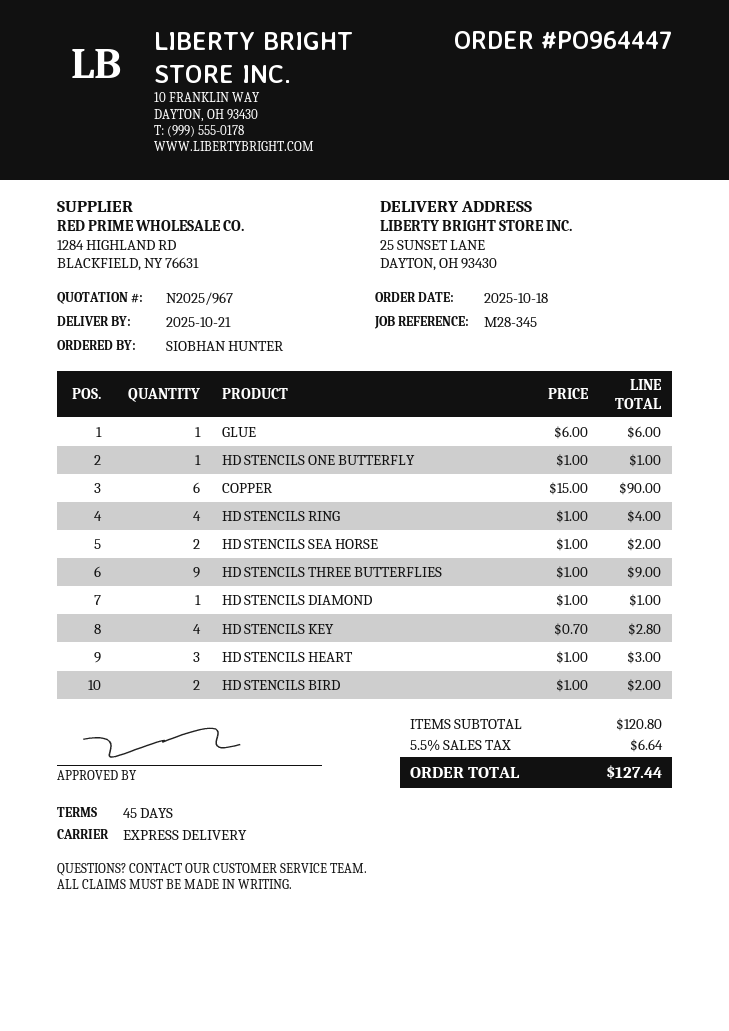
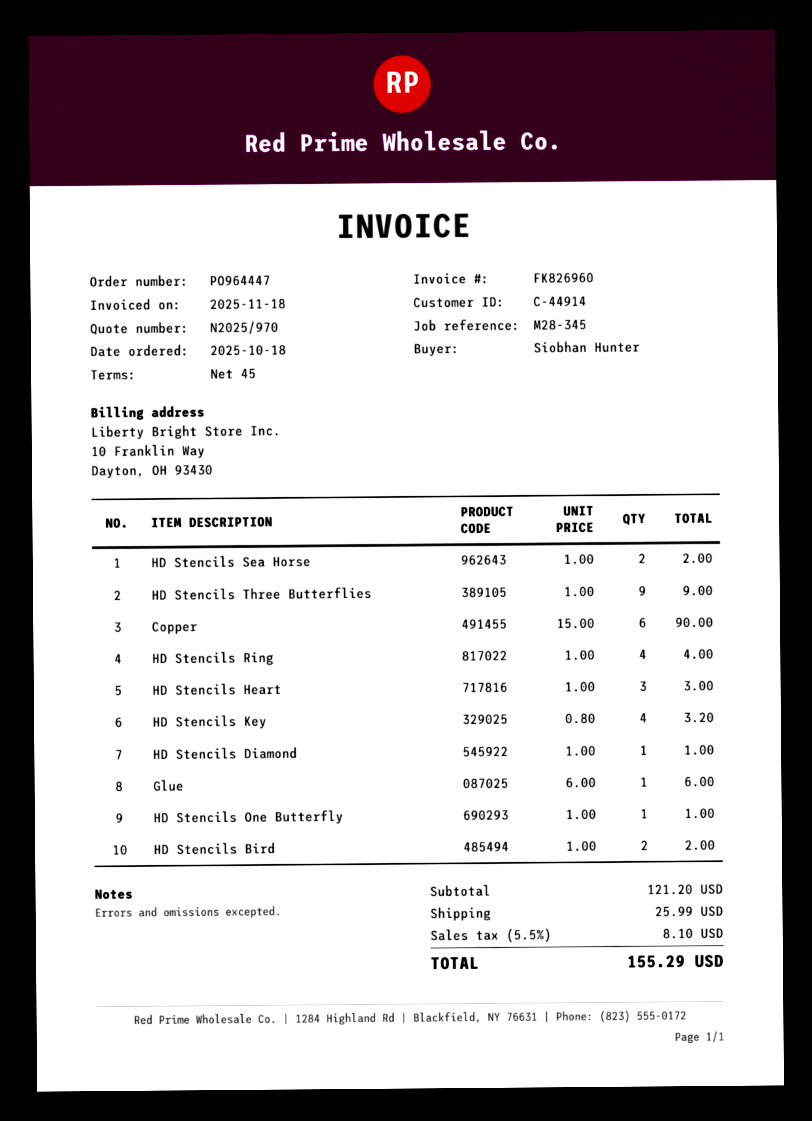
quote number: N2025/967 -> N2025/970
HD STENCILS KEY: 4 x 0.70 = 2.80 -> 4 x 0.80 = 3.20
subtotal: 120.80 -> 121.20
shipping: none -> 25.99
tax: 5.5% = 6.64 -> 5.5% = 8.10
total: 127.44 -> 155.29

